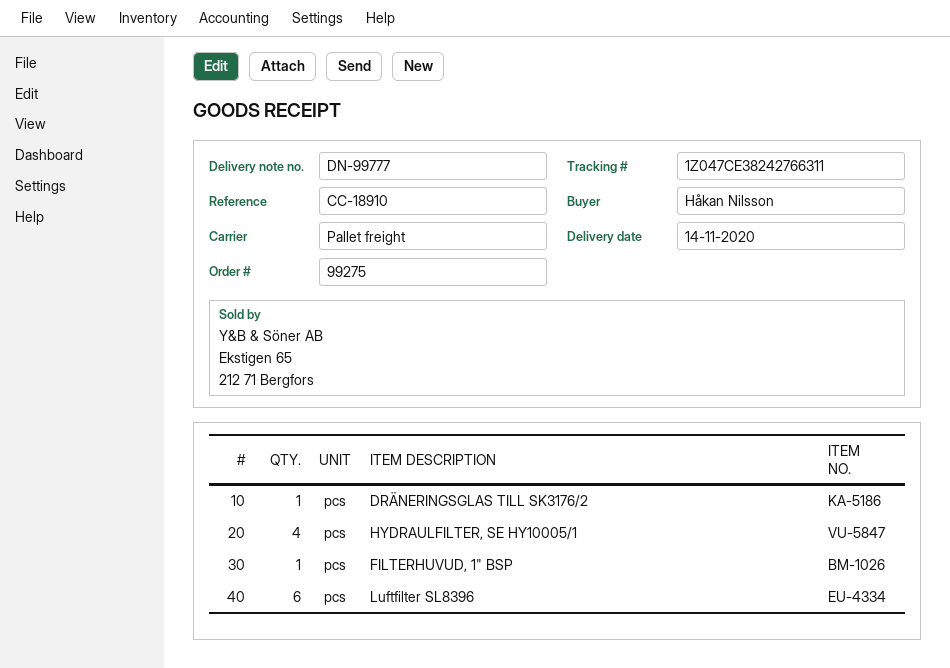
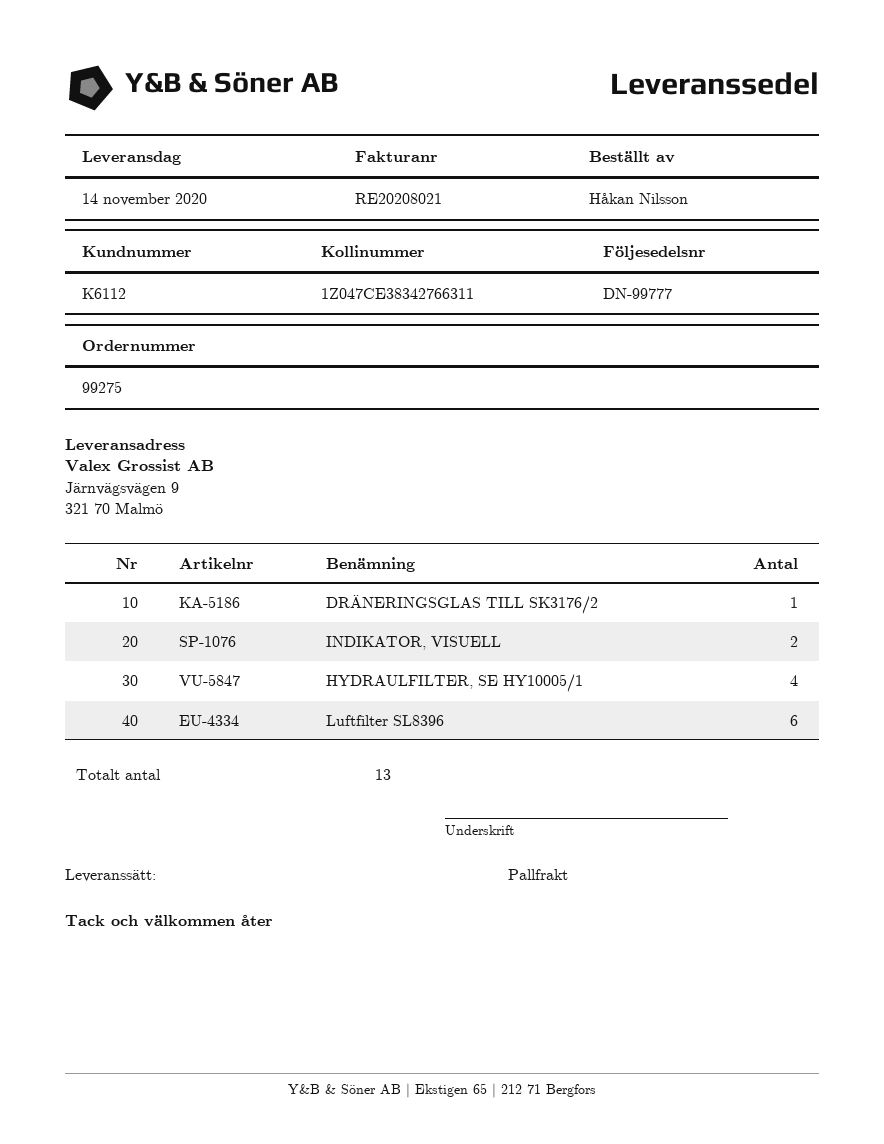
tracking number: 1Z047CE38242766311 -> 1Z047CE38342766311
FILTERHUVUD, 1" BSP: 1 -> none
INDIKATOR, VISUELL: none -> 2

